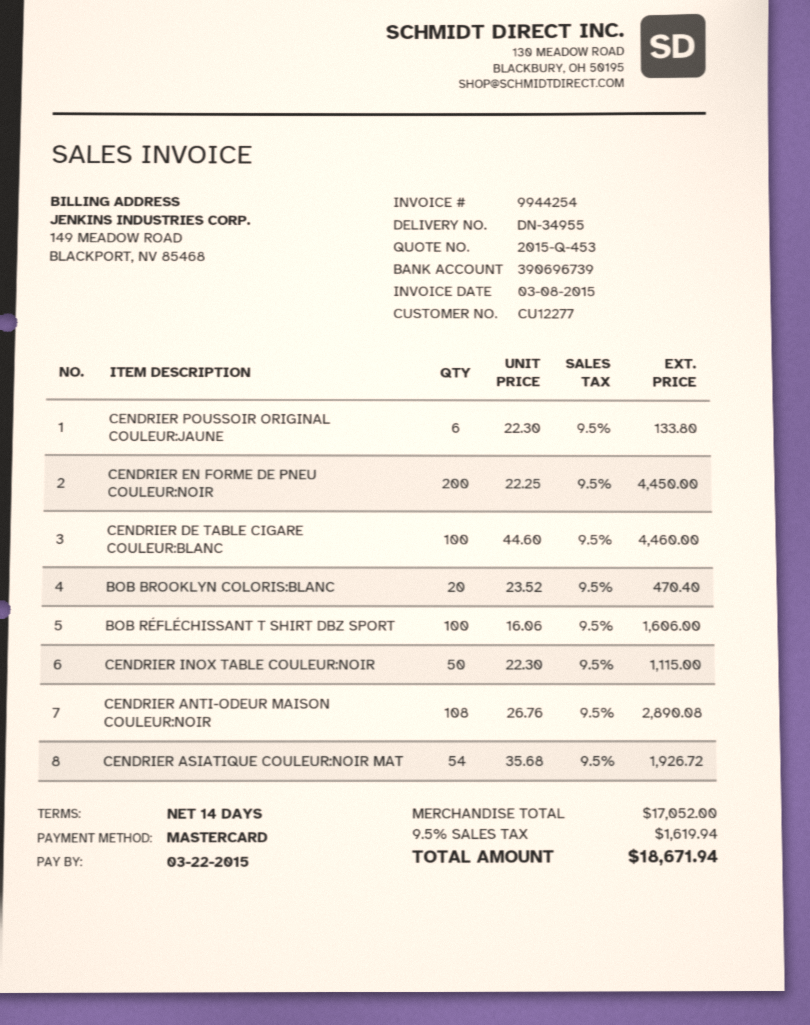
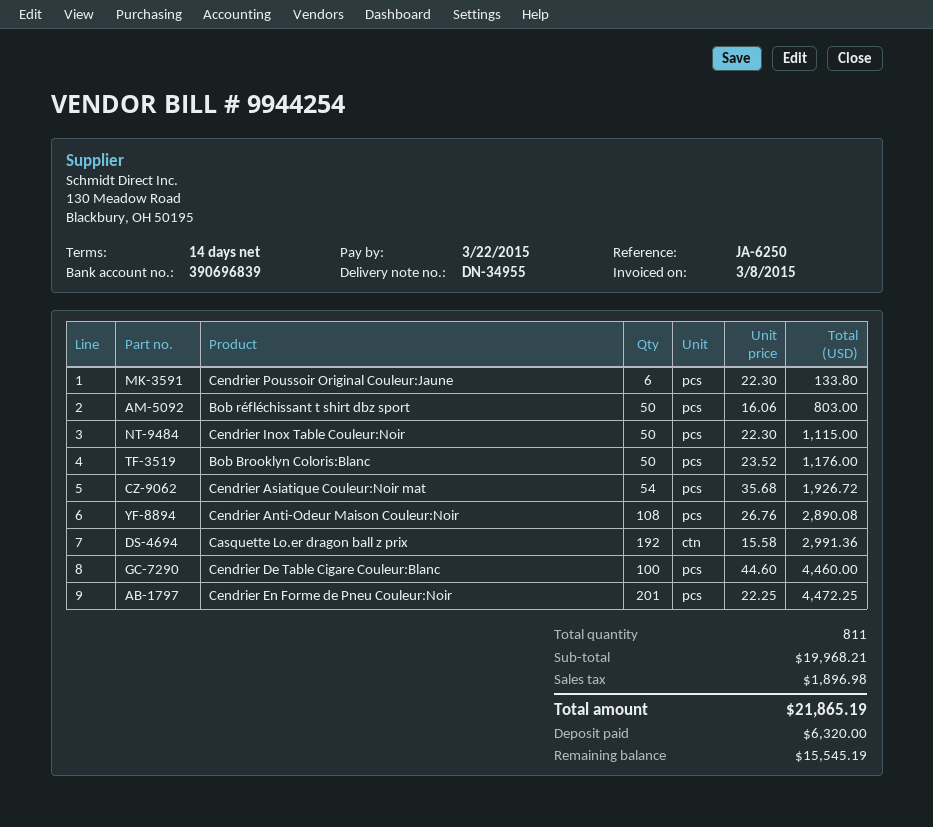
bank account: 390696739 -> 390696839
CENDRIER EN FORME DE PNEU COULEUR:NOIR: 200 x 22.25 = 4450.00 -> 201 x 22.25 = 4472.25
BOB BROOKLYN COLORIS:BLANC: 20 x 23.52 = 470.40 -> 50 x 23.52 = 1176.00
BOB RÉFLÉCHISSANT T SHIRT DBZ SPORT: 100 x 16.06 = 1606.00 -> 50 x 16.06 = 803.00
Casquette Lo.er dragon ball z prix: none -> 192 x 15.58 = 2991.36
subtotal: 17052.00 -> 19968.21
tax: 1619.94 -> 1896.98
total: 18671.94 -> 21865.19

